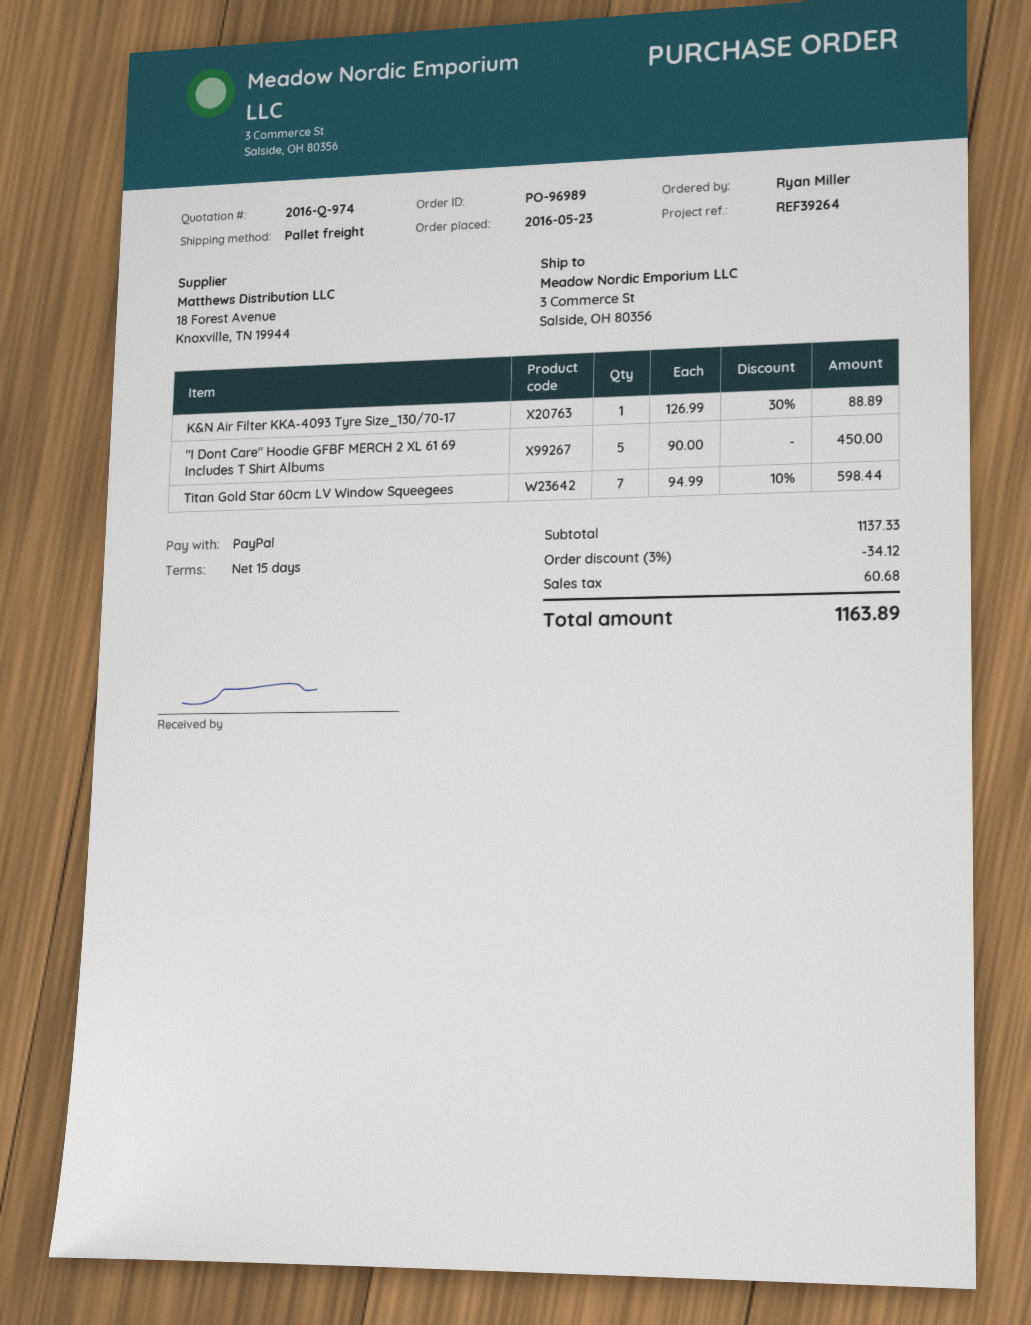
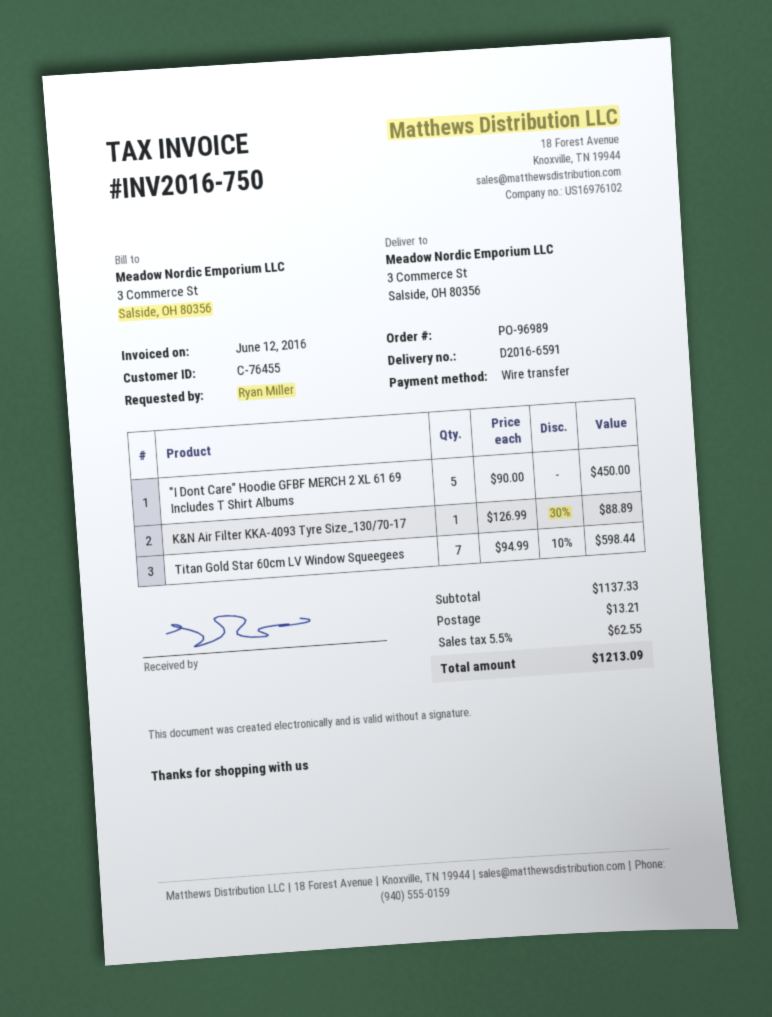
payment method: PayPal -> bank transfer
discount: 3% = 34.12 -> none
shipping: none -> 13.21
tax: 60.68 -> 62.55
total: 1163.89 -> 1213.09

